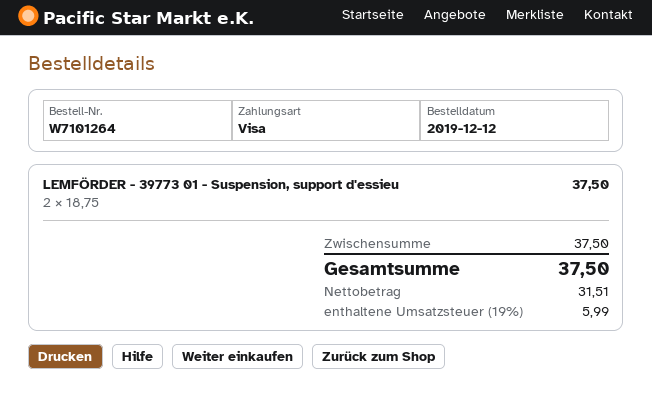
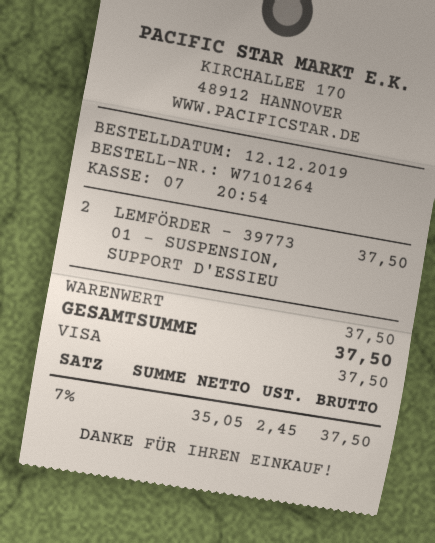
net: 31.51 -> 35.05
tax: 19% = 5.99 -> 7% = 2.45

